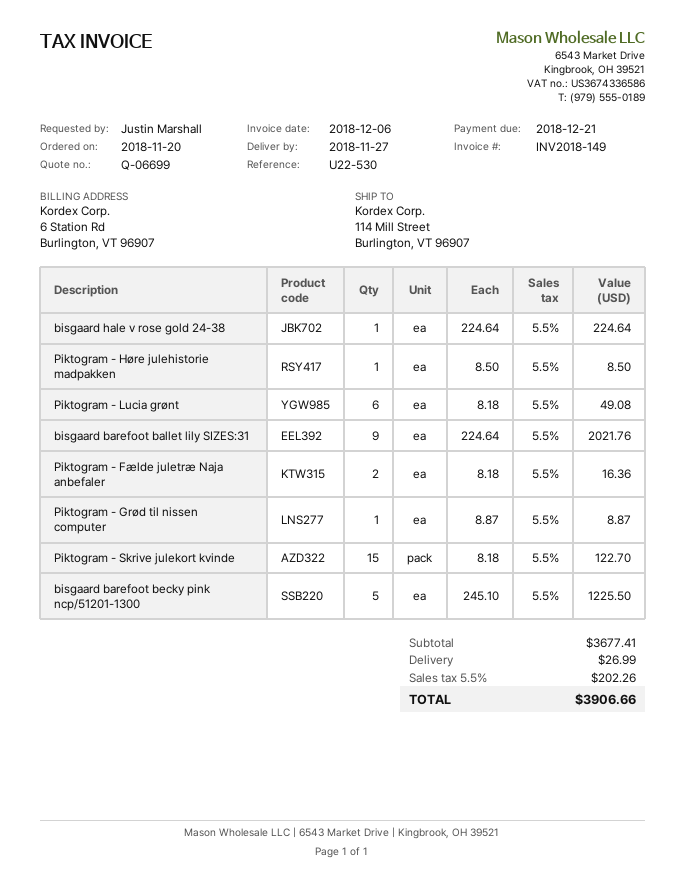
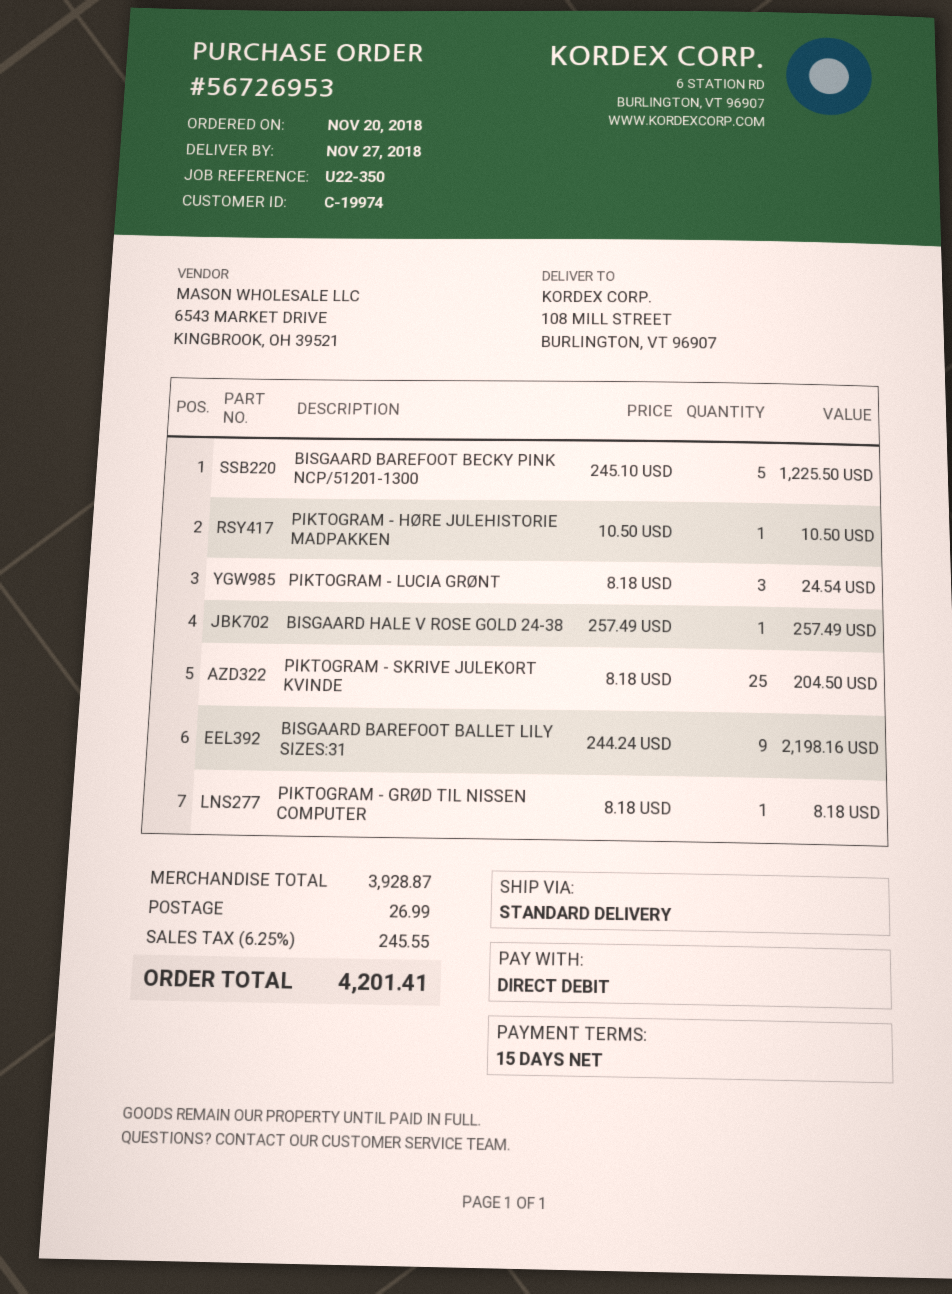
reference: U22-530 -> U22-350
ship to: 114 Mill Street, Burlington, VT 96907 -> 108 MILL STREET, BURLINGTON, VT 96907
bisgaard hale v rose gold 24-38: 1 x 224.64 = 224.64 -> 1 x 257.49 = 257.49
Piktogram - Høre julehistorie madpakken: 1 x 8.50 = 8.50 -> 1 x 10.50 = 10.50
Piktogram - Lucia grønt: 6 x 8.18 = 49.08 -> 3 x 8.18 = 24.54
bisgaard barefoot ballet lily SIZES:31: 9 x 224.64 = 2021.76 -> 9 x 244.24 = 2198.16
Piktogram - Fælde juletræ Naja anbefaler: 2 x 8.18 = 16.36 -> none
Piktogram - Grød til nissen computer: 1 x 8.87 = 8.87 -> 1 x 8.18 = 8.18
Piktogram - Skrive julekort kvinde: 15 x 8.18 = 122.70 -> 25 x 8.18 = 204.50
subtotal: 3677.41 -> 3928.87
tax: 5.5% = 202.26 -> 6.25% = 245.55
total: 3906.66 -> 4201.41

